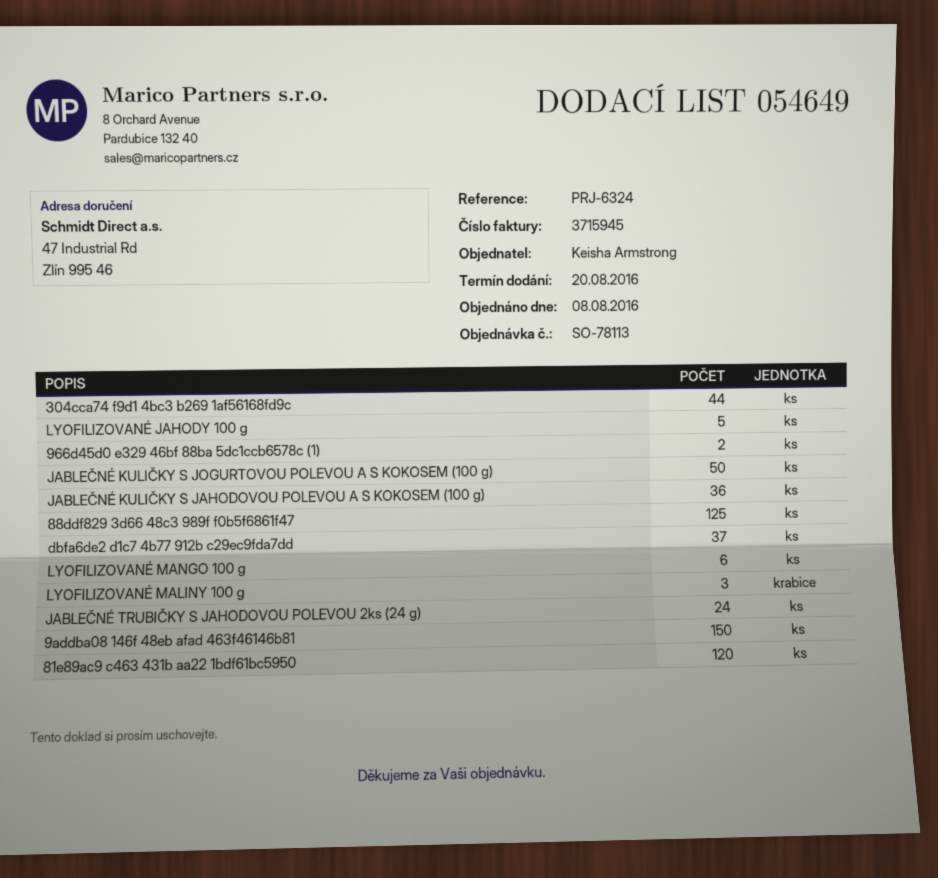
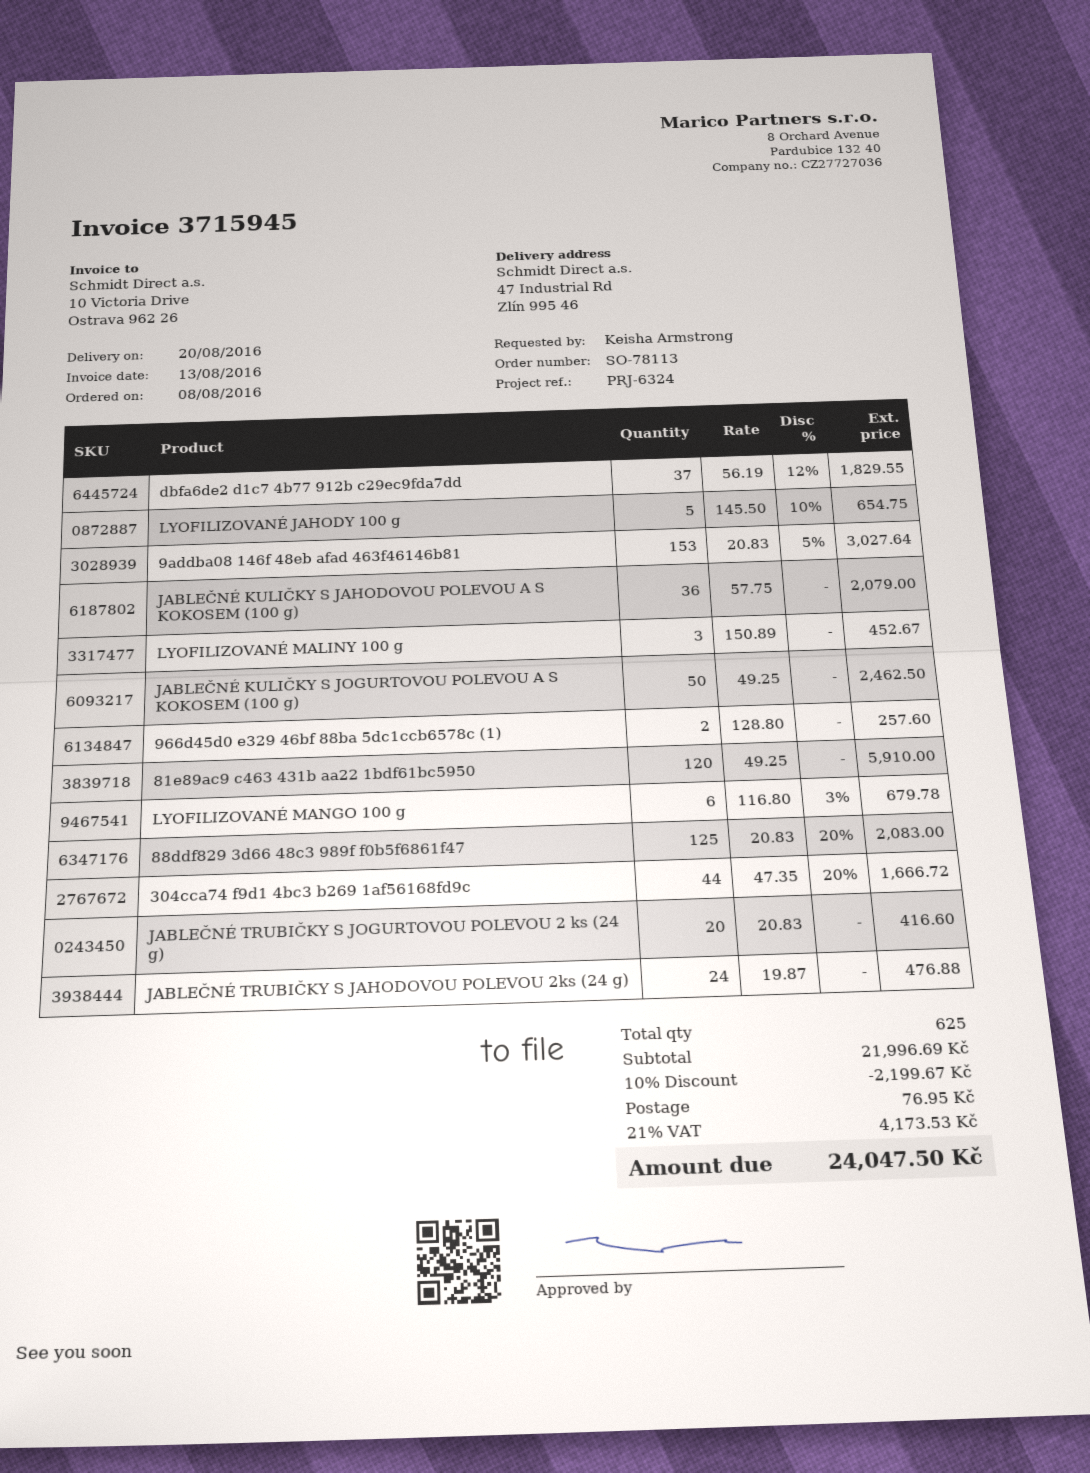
9addba08 146f 48eb afad 463f46146b81: 150 -> 153
JABLEČNÉ TRUBIČKY S JOGURTOVOU POLEVOU 2 ks (24 g): none -> 20

